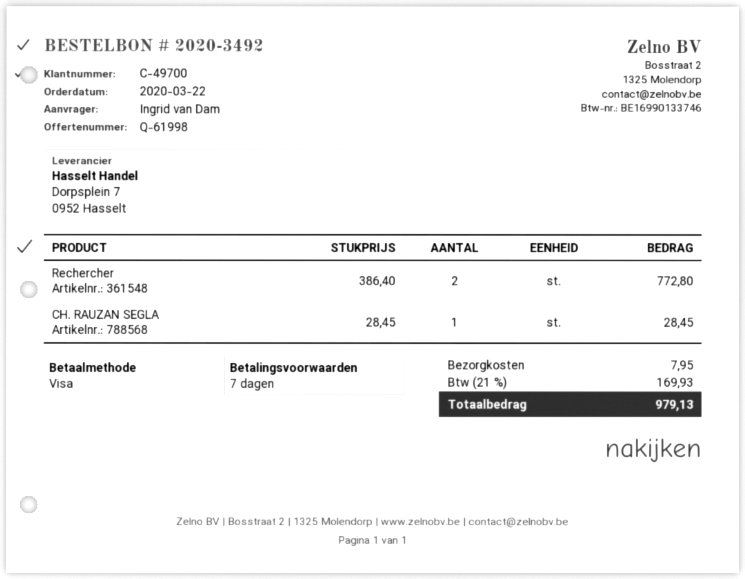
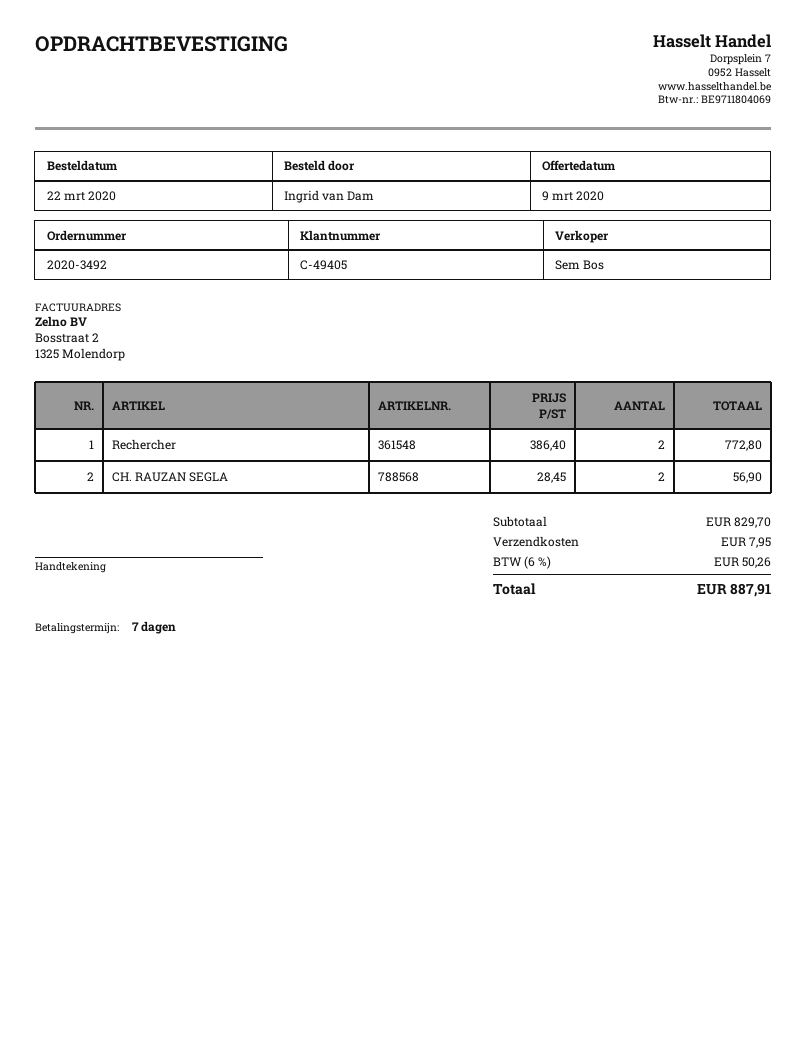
customer number: C-49700 -> C-49405
CH. RAUZAN SEGLA: 1 x 28.45 = 28.45 -> 2 x 28.45 = 56.90
tax: 21% = 169.93 -> 6% = 50.26
total: 979.13 -> 887.91

